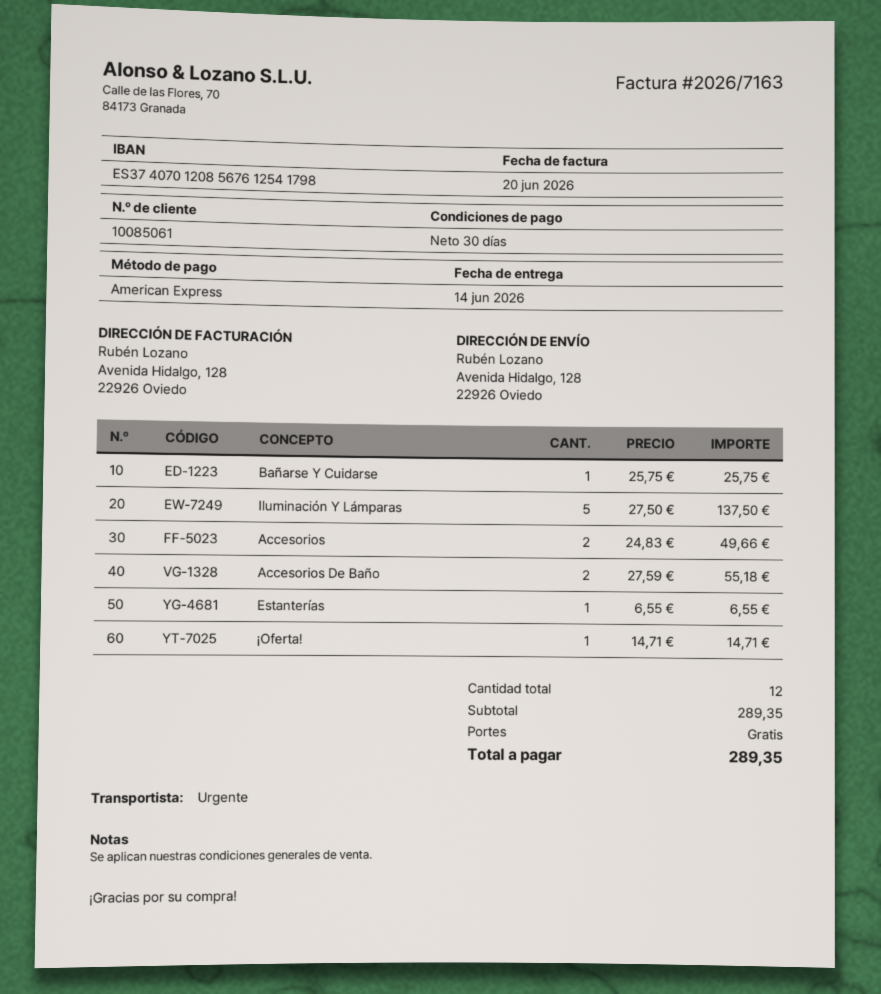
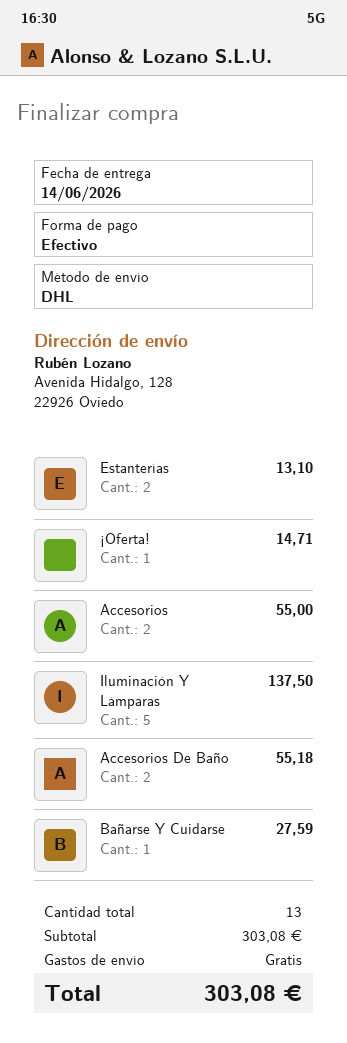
payment method: American Express -> cash
shipping method: express -> DHL
Bañarse Y Cuidarse: 1 for 25.75 -> 1 for 27.59
Accesorios: 2 for 49.66 -> 2 for 55.00
Estanterías: 1 for 6.55 -> 2 for 13.10
total quantity: 12 -> 13
subtotal: 289.35 -> 303.08
total: 289.35 -> 303.08

